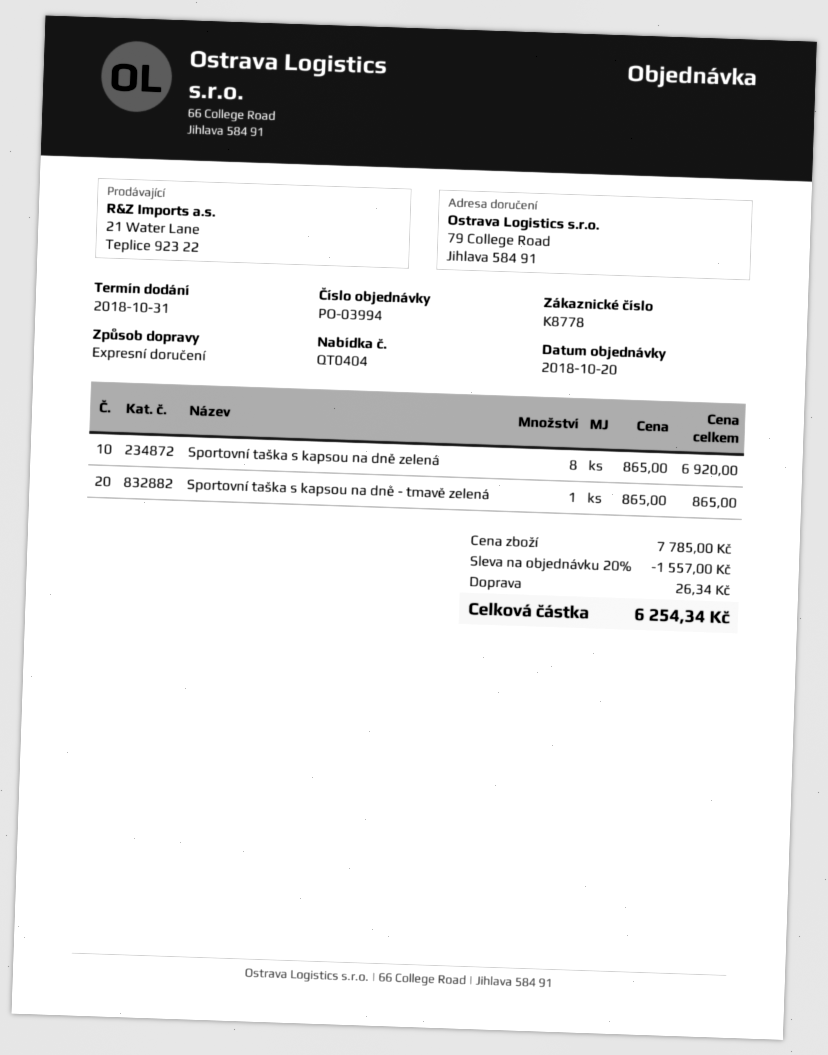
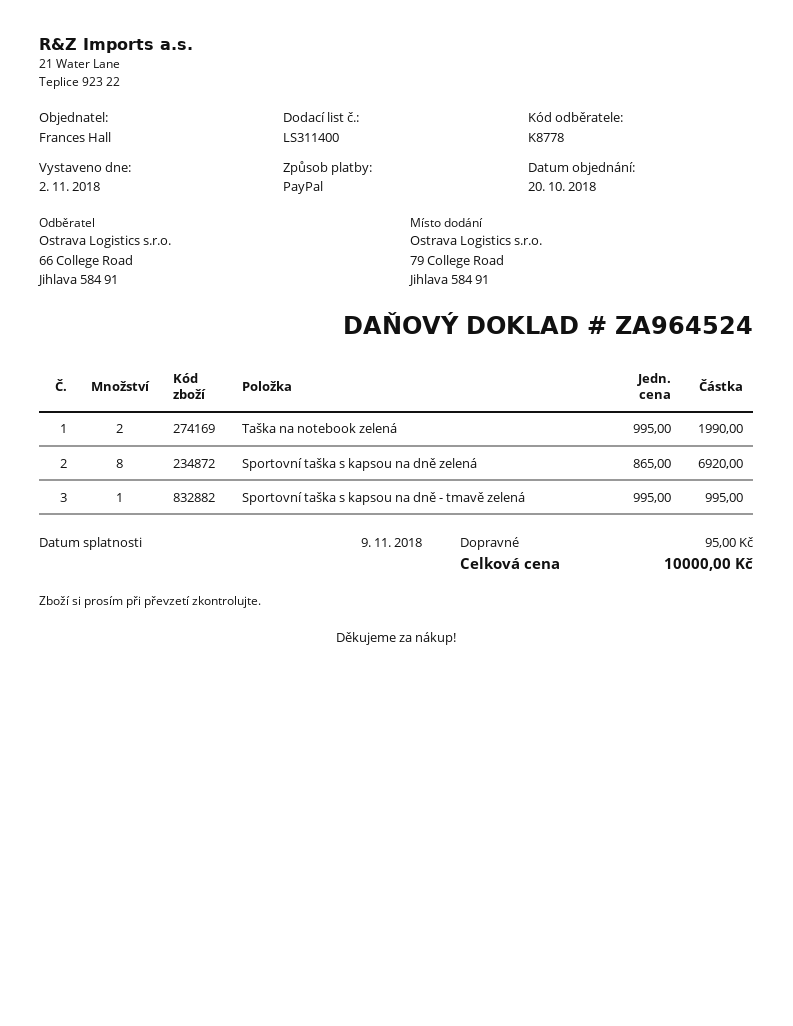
Sportovní taška s kapsou na dně - tmavě zelená: 1 x 865.00 = 865.00 -> 1 x 995.00 = 995.00
Taška na notebook zelená: none -> 2 x 995.00 = 1990.00
discount: 20% = 1557.00 -> none
shipping: 26.34 -> 95.00
total: 6254.34 -> 10000.00

